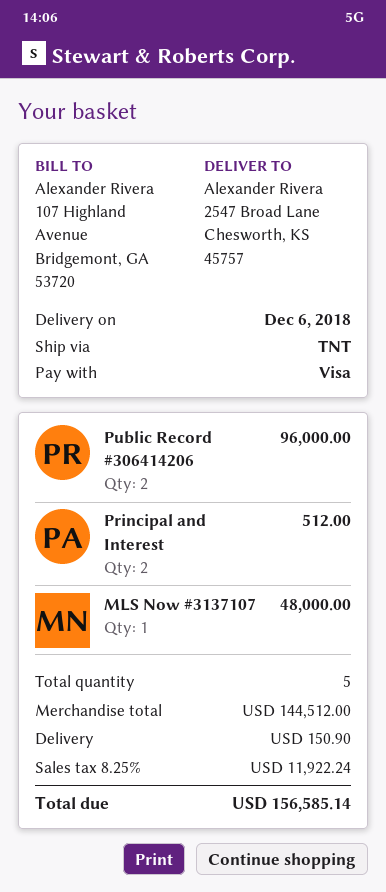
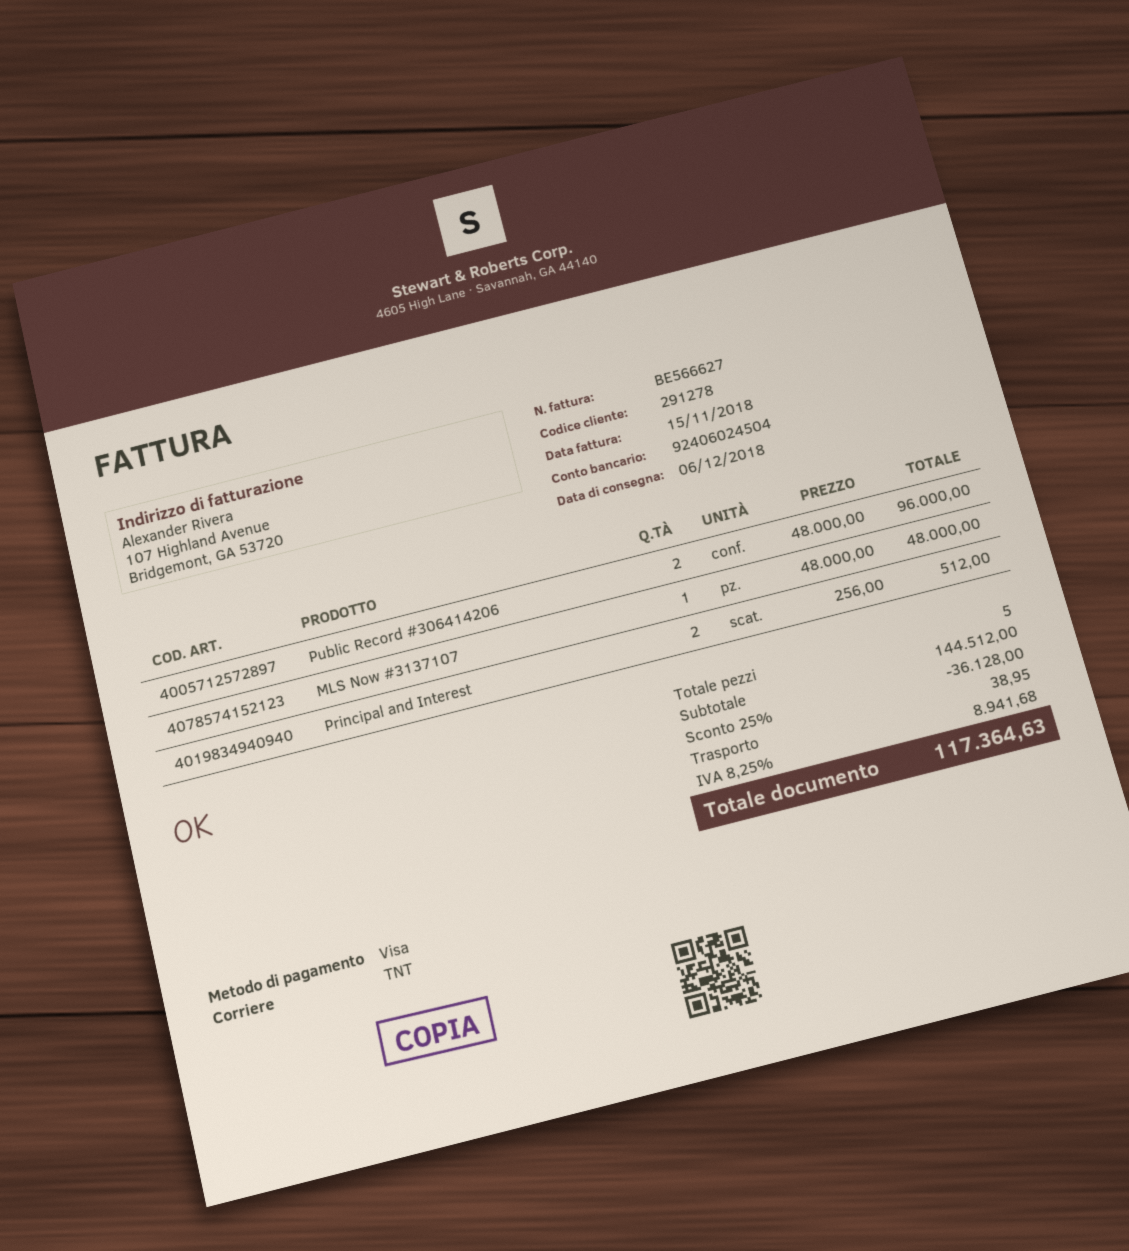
discount: none -> 25% = 36128.00
shipping: 150.90 -> 38.95
tax: 8.25% = 11922.24 -> 8.25% = 8941.68
total: 156585.14 -> 117364.63

